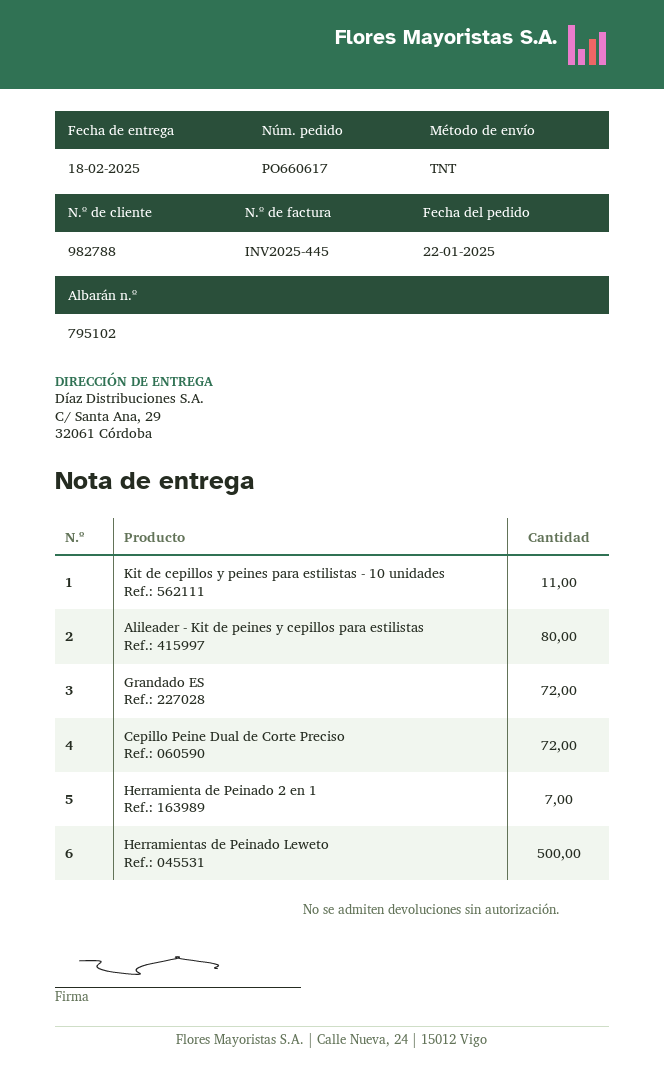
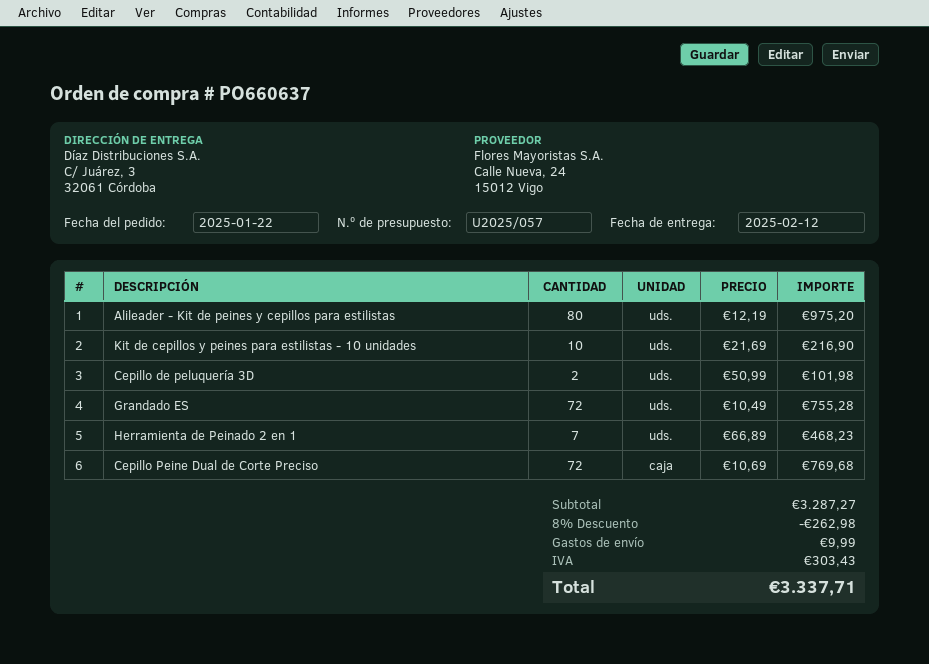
order number: PO660617 -> PO660637
delivery date: 2025-02-18 -> 2025-02-12
ship to: C/ Santa Ana, 29, 32061 Córdoba -> C/ Juárez, 3, 32061 Córdoba
Kit de cepillos y peines para estilistas - 10 unidades: 11 -> 10
Herramientas de Peinado Leweto: 500 -> none
Cepillo de peluquería 3D: none -> 2

